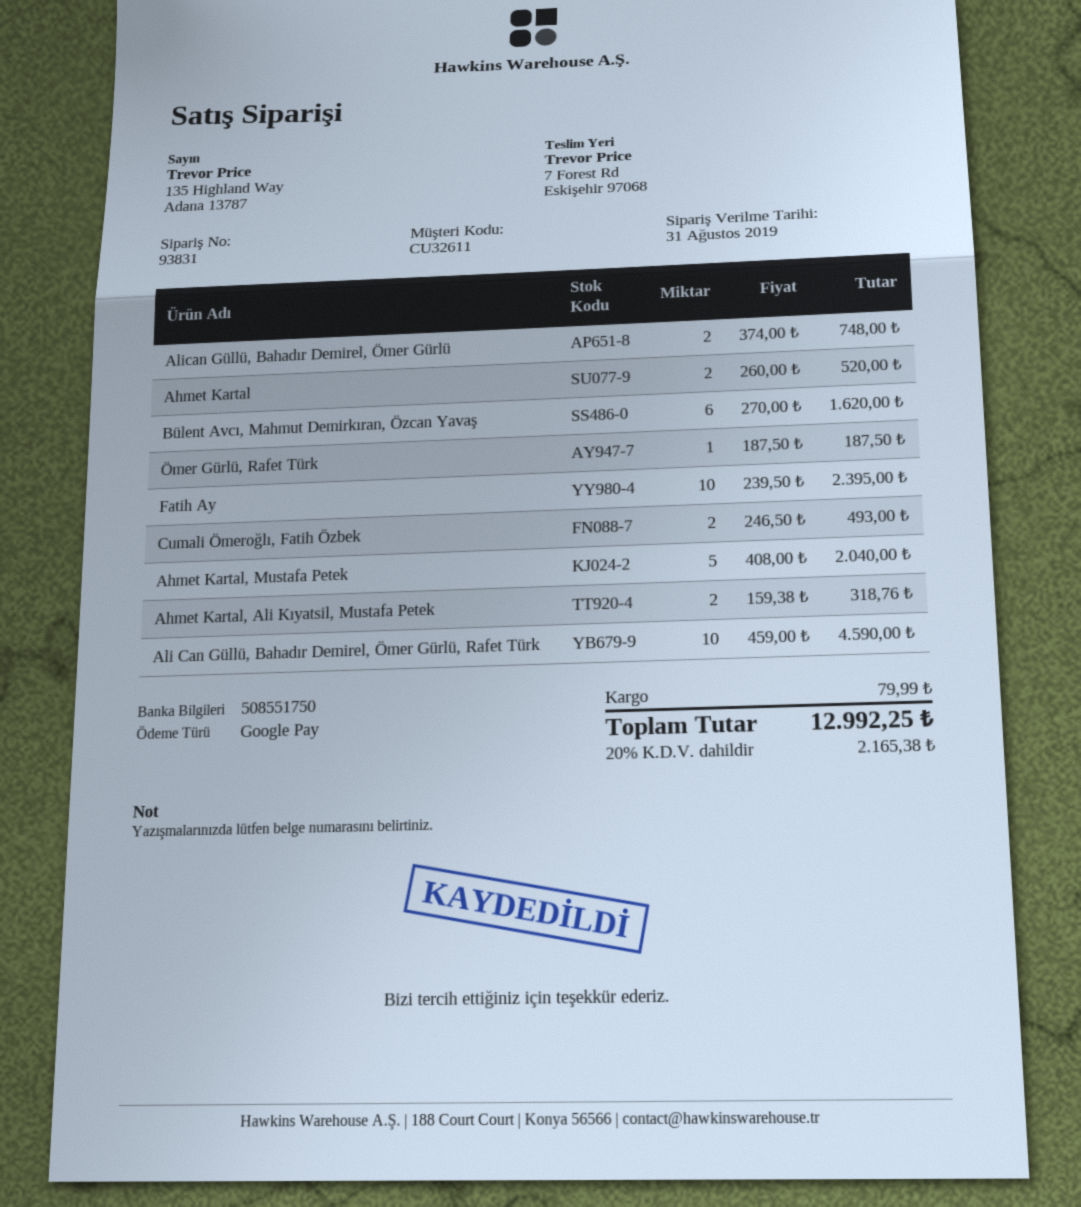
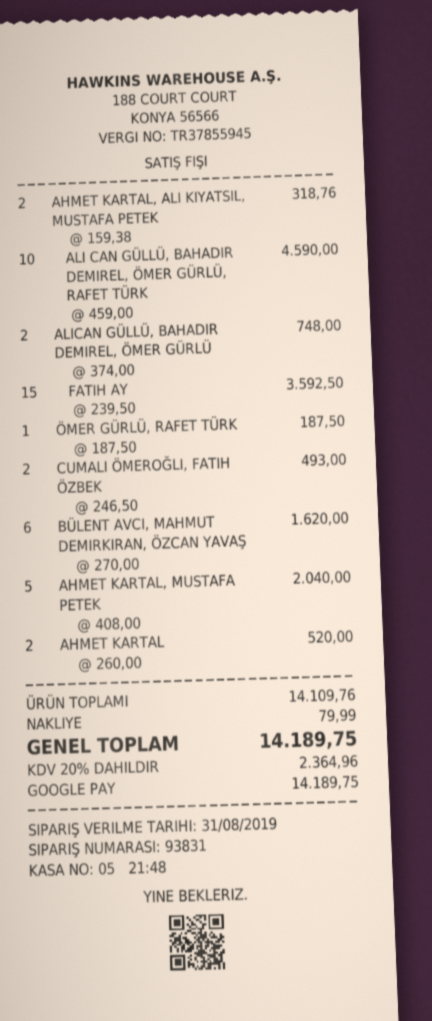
Fatih Ay: 10 x 239.50 = 2395.00 -> 15 x 239.50 = 3592.50
tax: 20% = 2165.38 -> 20% = 2364.96
total: 12992.25 -> 14189.75

